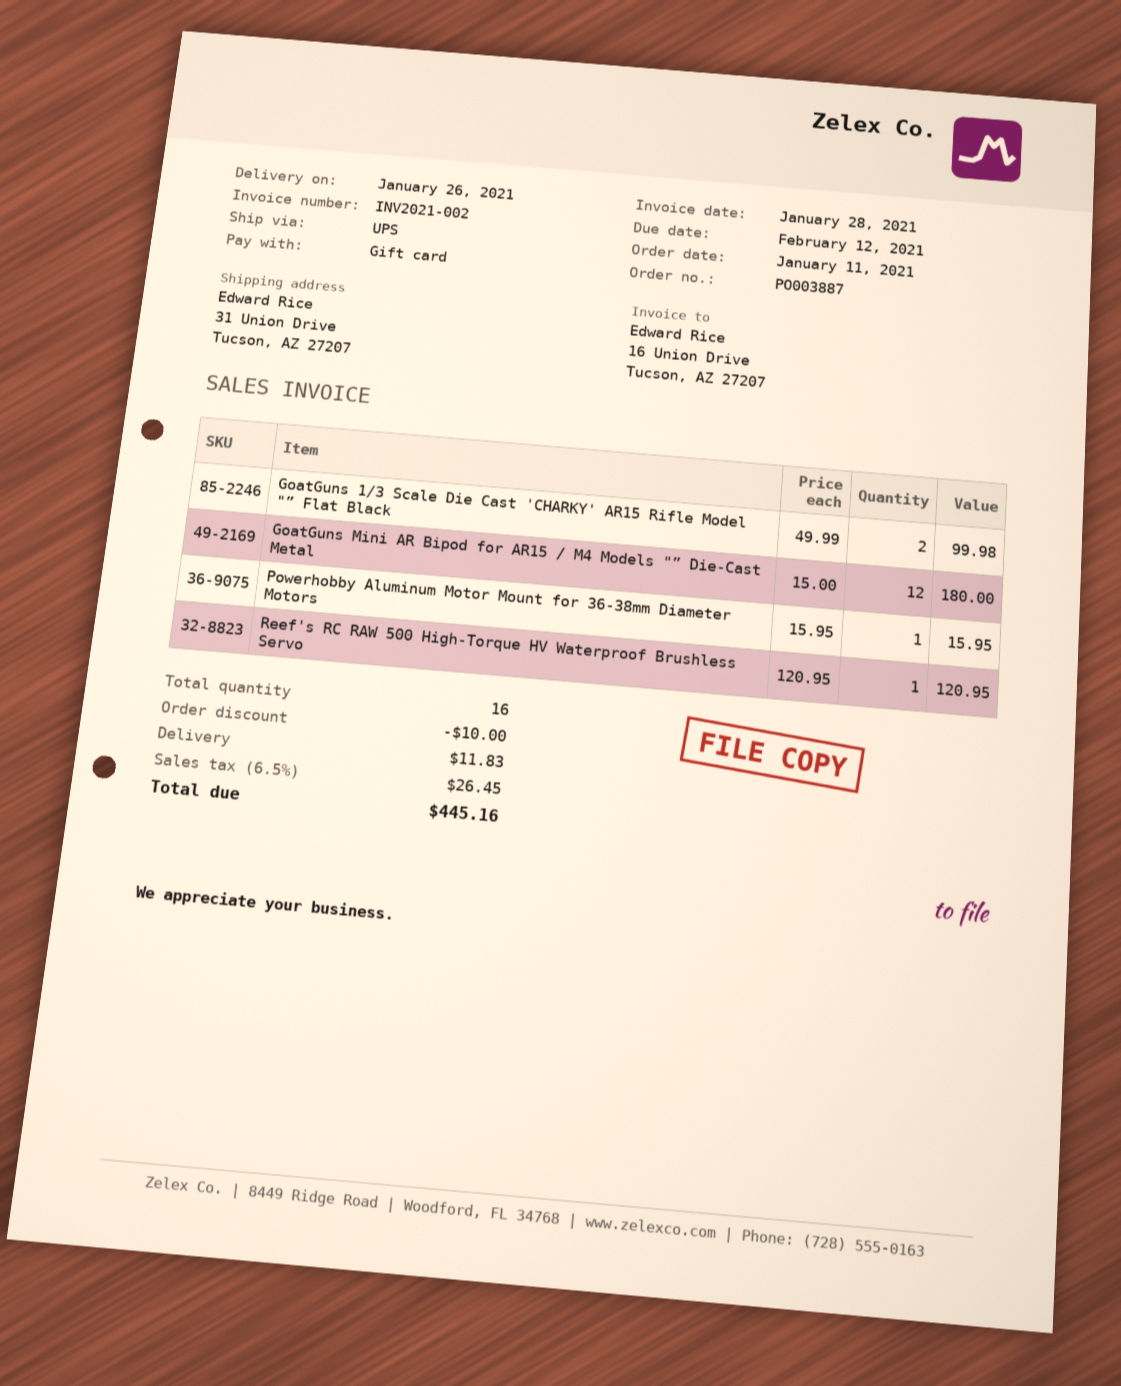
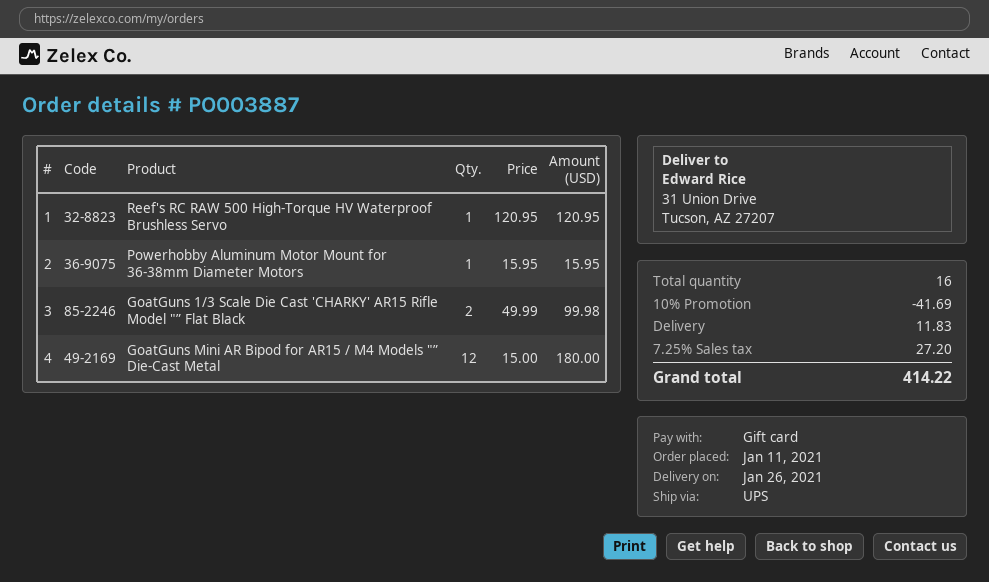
discount: 10.00 -> 41.69
tax: 6.5% = 26.45 -> 7.25% = 27.20
total: 445.16 -> 414.22

